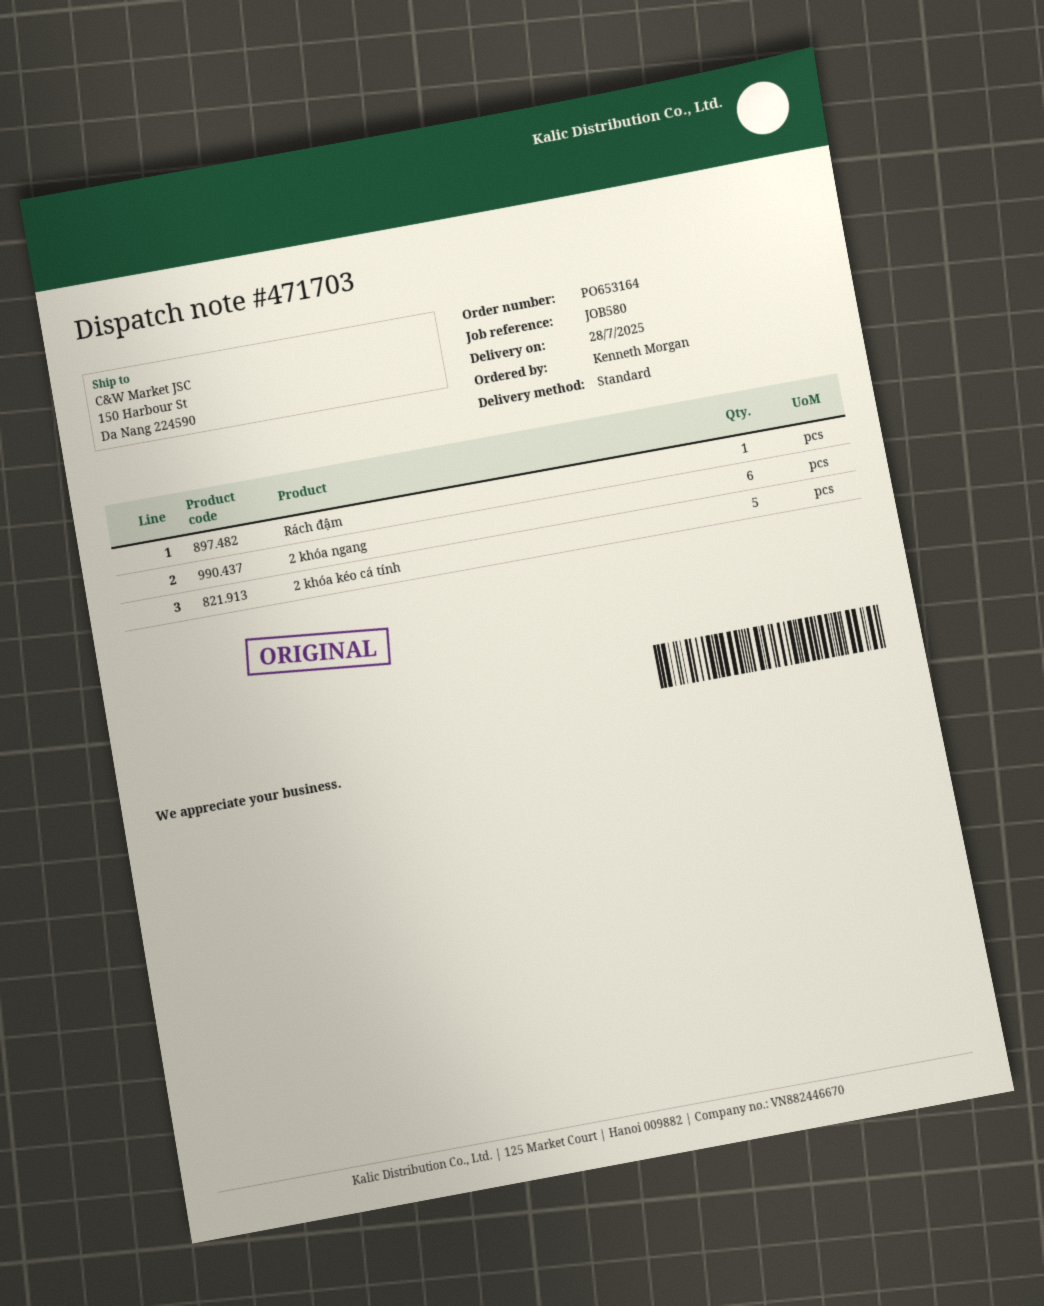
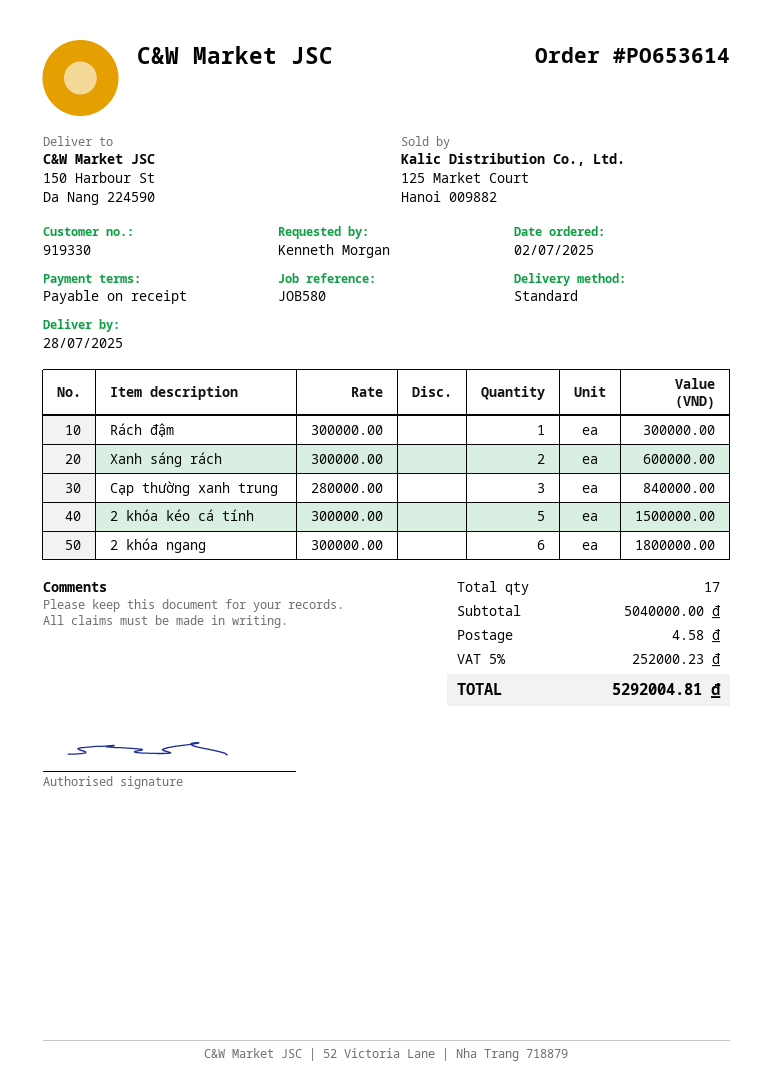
order number: PO653164 -> PO653614
Xanh sáng rách: none -> 2
Cạp thường xanh trung: none -> 3

